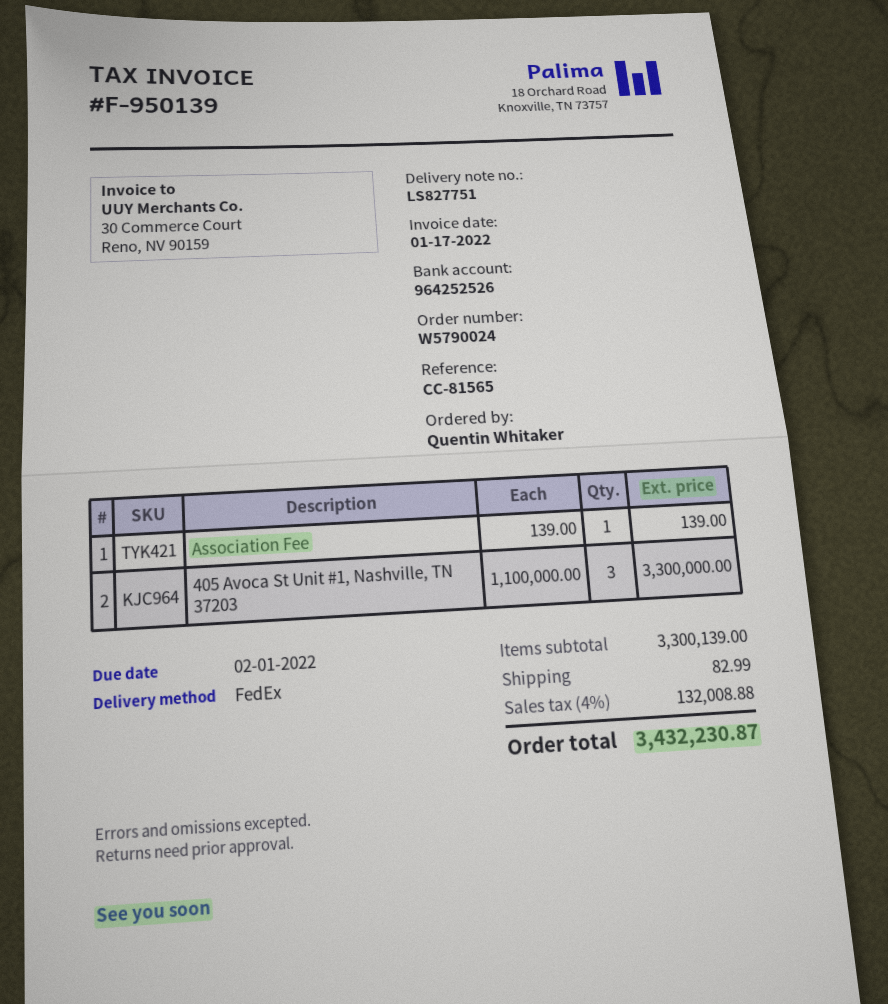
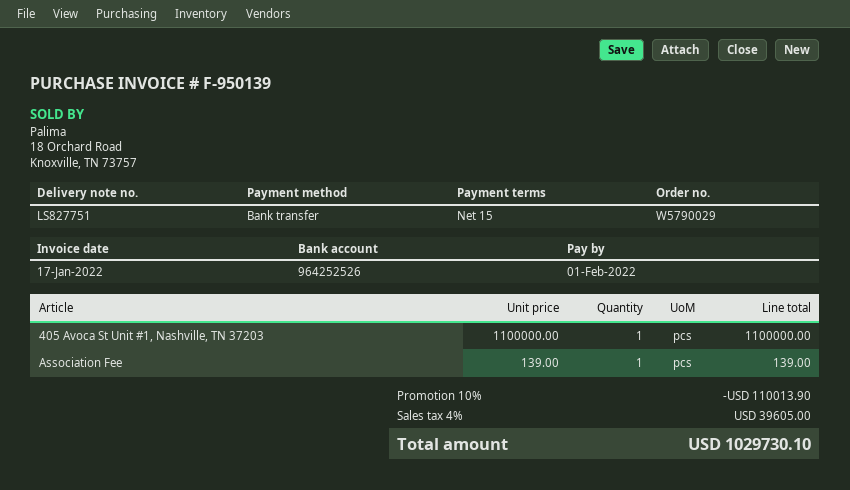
order number: W5790024 -> W5790029
405 Avoca St Unit #1, Nashville, TN 37203: 3 x 1100000.00 = 3300000.00 -> 1 x 1100000.00 = 1100000.00
discount: none -> 10% = 110013.90
shipping: 82.99 -> none
tax: 4% = 132008.88 -> 4% = 39605.00
total: 3432230.87 -> 1029730.10

